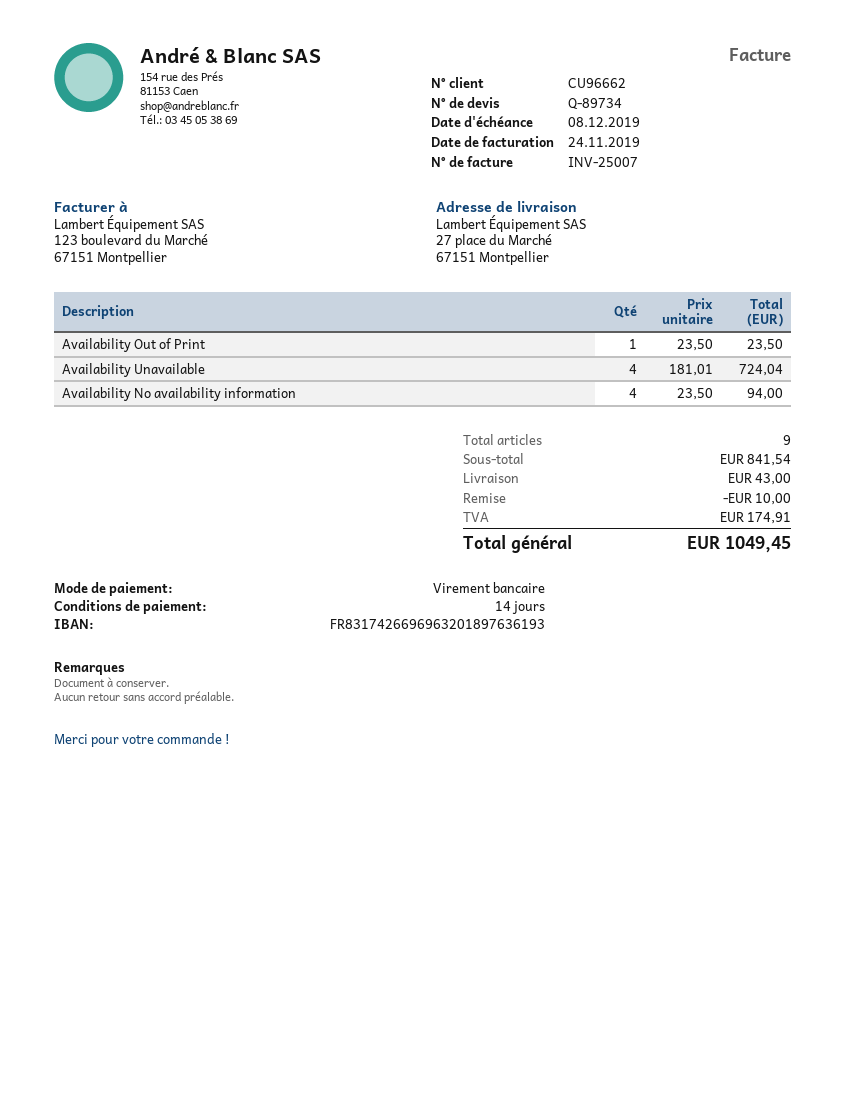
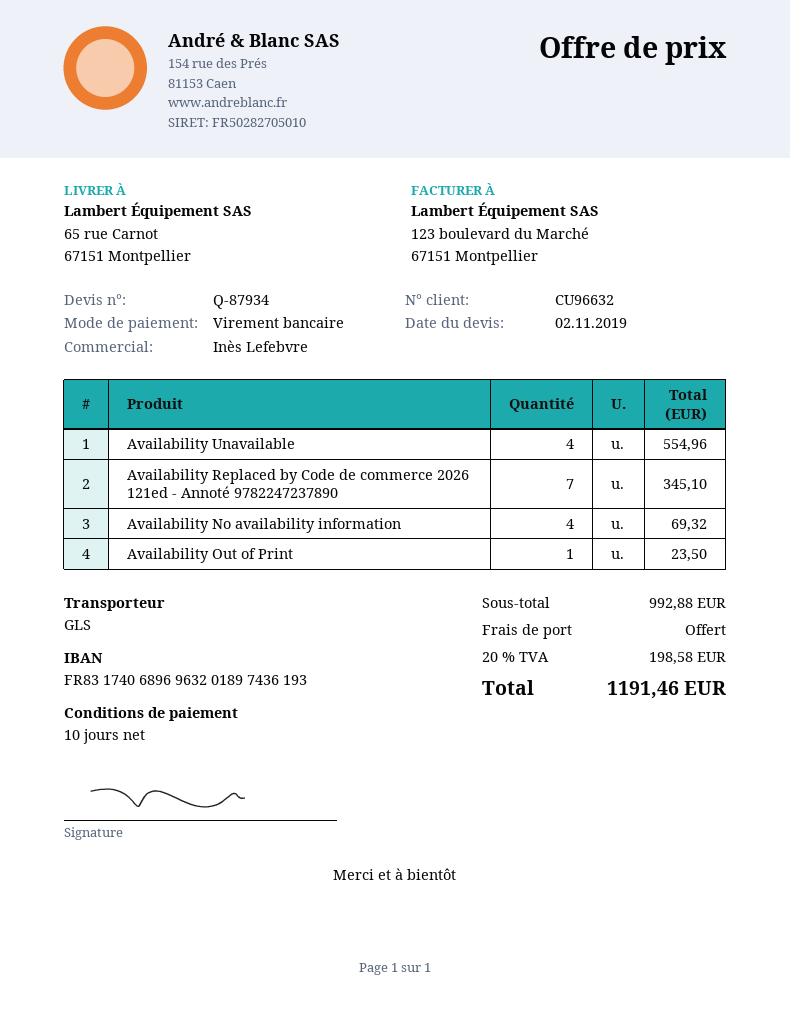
quote number: Q-89734 -> Q-87934
payment terms: 14 days -> 10 days
customer number: CU96662 -> CU96632
bank account: FR8317426696963201897636193 -> FR8317406896963201897436193
ship to: 27 place du Marché, 67151 Montpellier -> 65 rue Carnot, 67151 Montpellier
Availability Unavailable: 4 for 724.04 -> 4 for 554.96
Availability No availability information: 4 for 94.00 -> 4 for 69.32
Availability Replaced by Code de commerce 2026 121ed - Annoté 9782247237890: none -> 7 for 345.10
subtotal: 841.54 -> 992.88
discount: 10.00 -> none
shipping: 43.00 -> 0.00
tax: 174.91 -> 198.58
total: 1049.45 -> 1191.46

